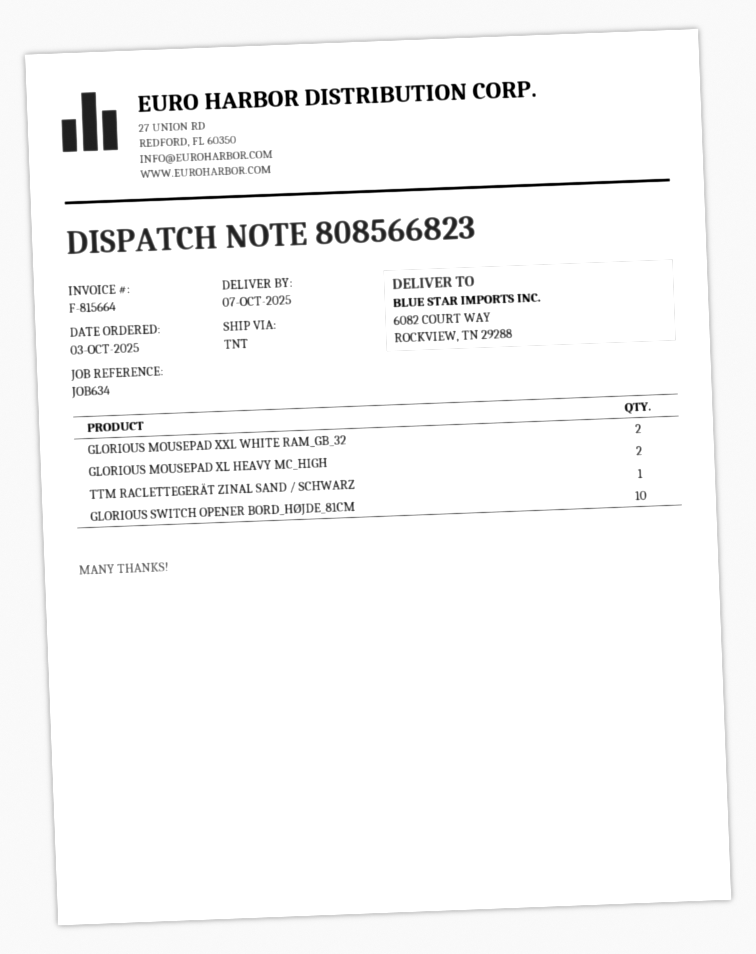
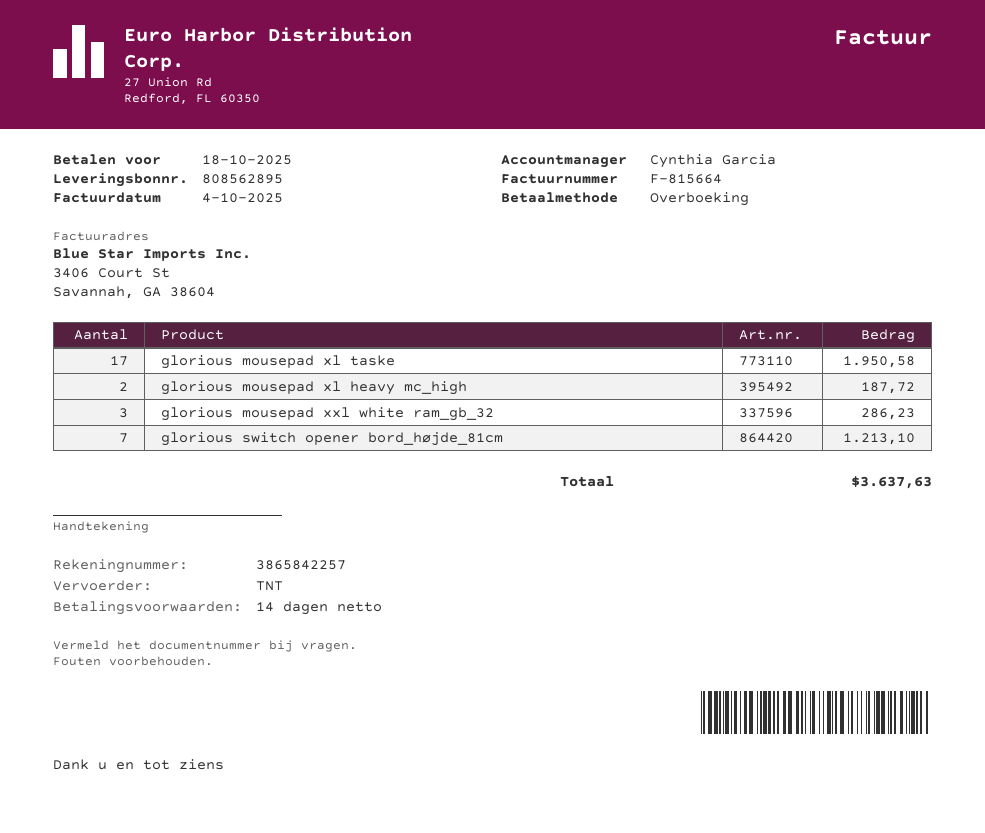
delivery note number: 808566823 -> 808562895
GLORIOUS MOUSEPAD XXL WHITE RAM_GB_32: 2 -> 3
TTM RACLETTEGERÄT ZINAL SAND / SCHWARZ: 1 -> none
GLORIOUS SWITCH OPENER BORD_HØJDE_81CM: 10 -> 7
glorious mousepad xl taske: none -> 17

